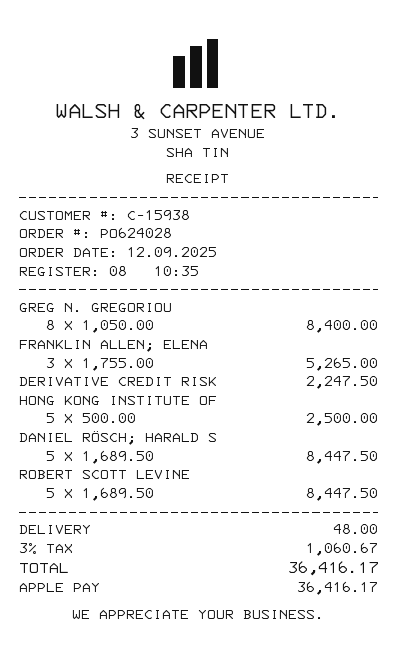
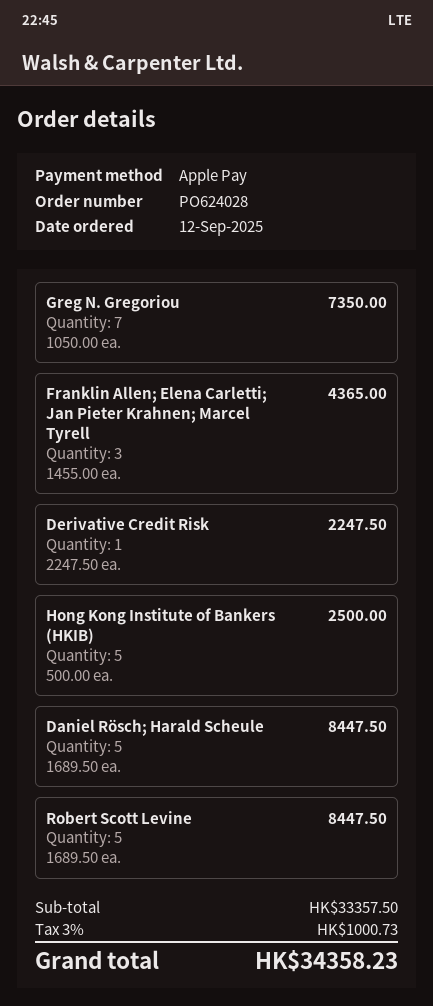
GREG N. GREGORIOU: 8 x 1050.00 = 8400.00 -> 7 x 1050.00 = 7350.00
FRANKLIN ALLEN; ELENA: 3 x 1755.00 = 5265.00 -> 3 x 1455.00 = 4365.00
shipping: 48.00 -> none
tax: 3% = 1060.67 -> 3% = 1000.73
total: 36416.17 -> 34358.23

